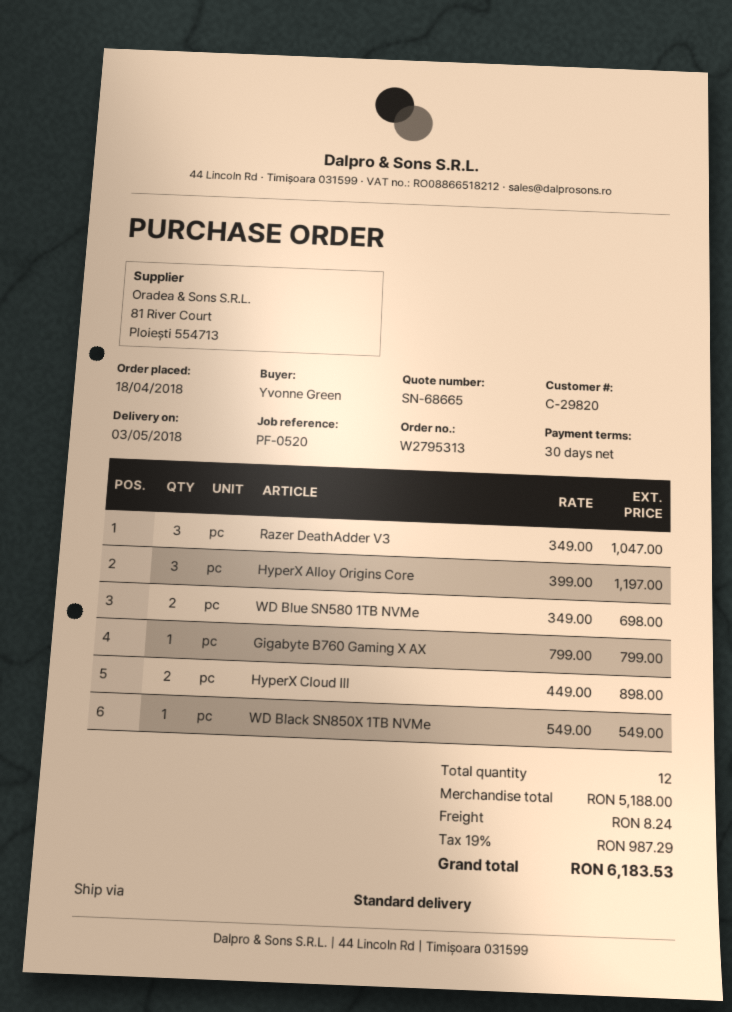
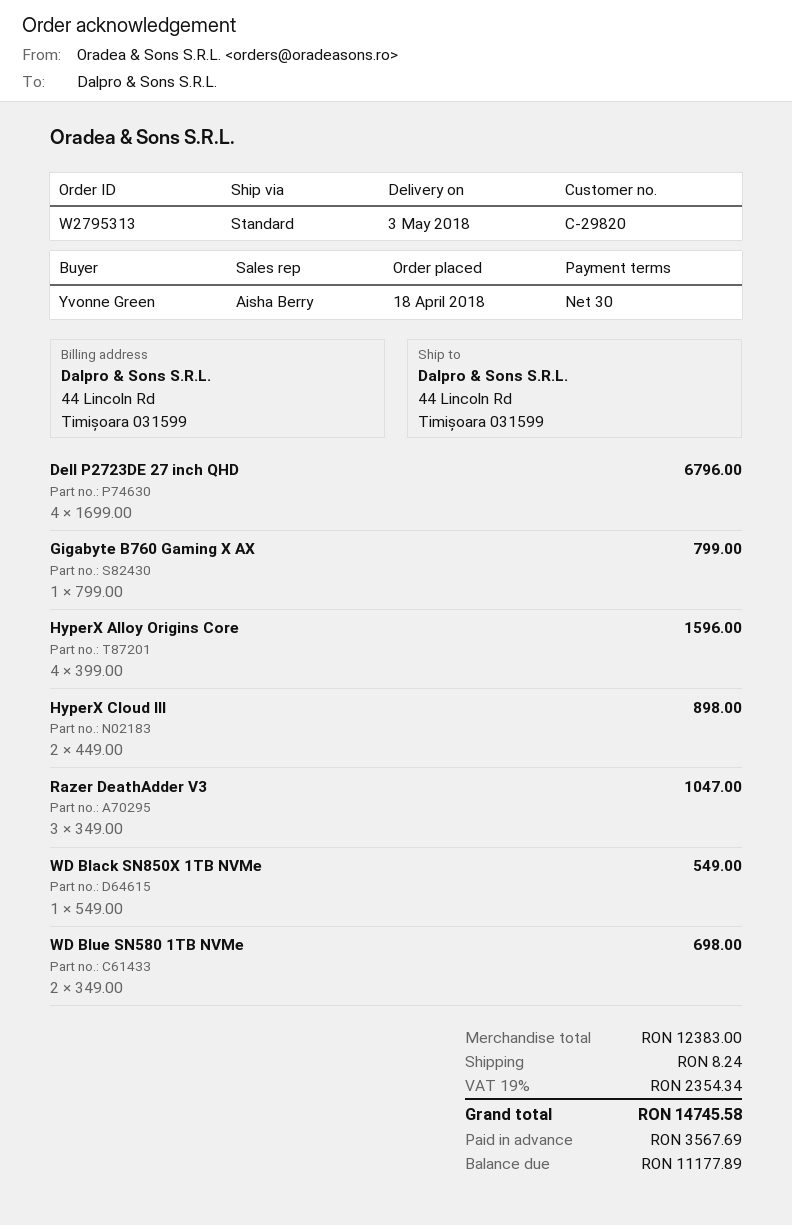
HyperX Alloy Origins Core: 3 x 399.00 = 1197.00 -> 4 x 399.00 = 1596.00
Dell P2723DE 27 inch QHD: none -> 4 x 1699.00 = 6796.00
subtotal: 5188.00 -> 12383.00
tax: 19% = 987.29 -> 19% = 2354.34
total: 6183.53 -> 14745.58

